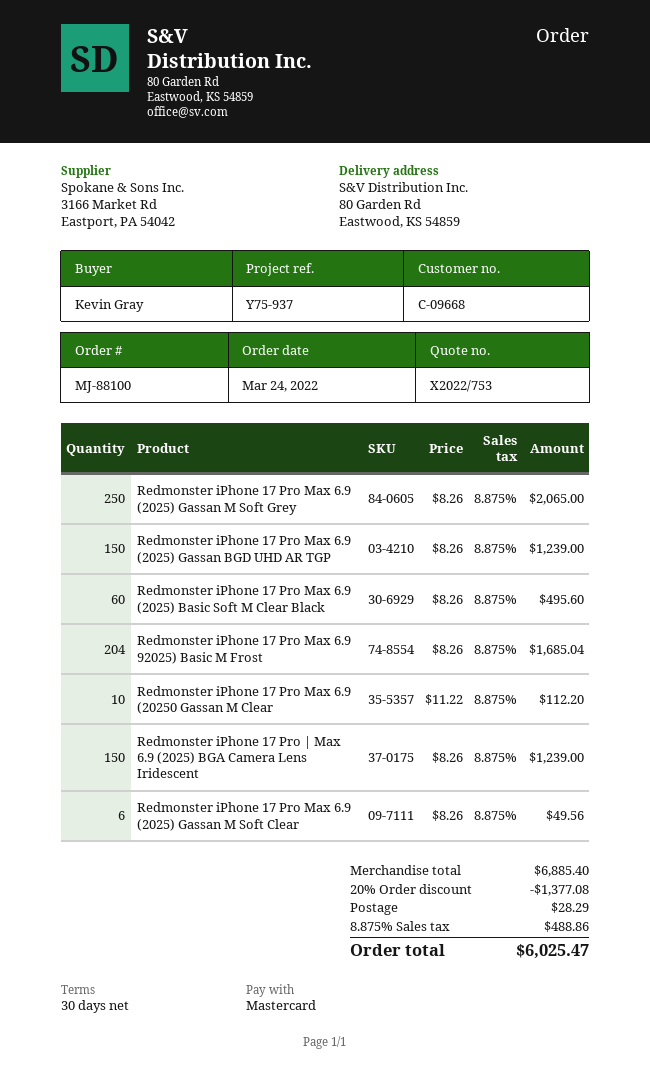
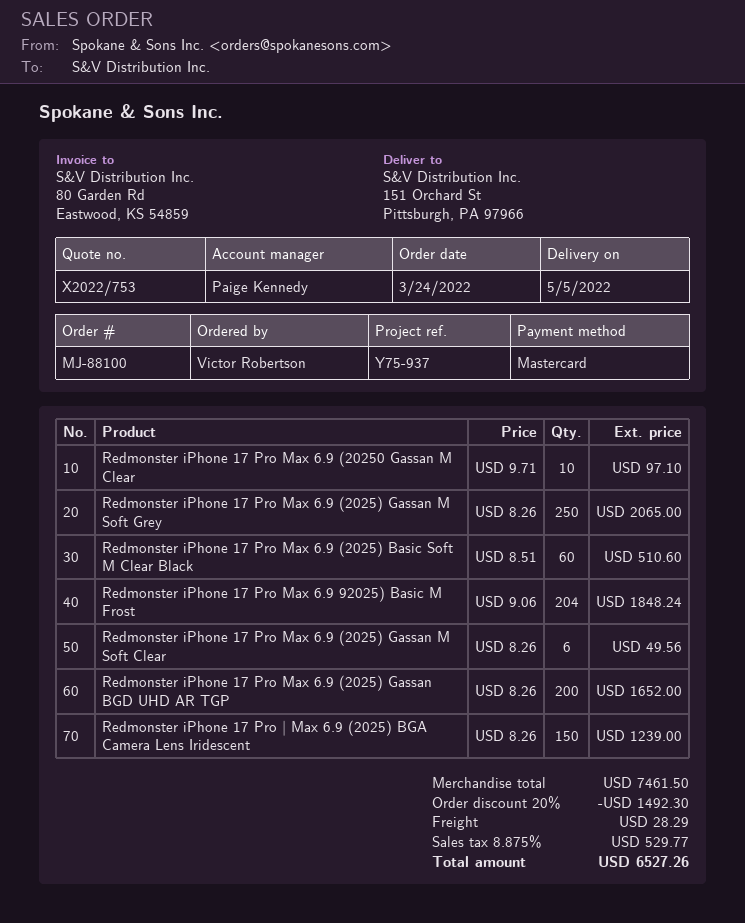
ordered by: Kevin Gray -> Victor Robertson
ship to: 80 Garden Rd, Eastwood, KS 54859 -> 151 Orchard St, Pittsburgh, PA 97966
Redmonster iPhone 17 Pro Max 6.9 (2025) Gassan BGD UHD AR TGP: 150 x 8.26 = 1239.00 -> 200 x 8.26 = 1652.00
Redmonster iPhone 17 Pro Max 6.9 (2025) Basic Soft M Clear Black: 60 x 8.26 = 495.60 -> 60 x 8.51 = 510.60
Redmonster iPhone 17 Pro Max 6.9 92025) Basic M Frost: 204 x 8.26 = 1685.04 -> 204 x 9.06 = 1848.24
Redmonster iPhone 17 Pro Max 6.9 (20250 Gassan M Clear: 10 x 11.22 = 112.20 -> 10 x 9.71 = 97.10
subtotal: 6885.40 -> 7461.50
discount: 20% = 1377.08 -> 20% = 1492.30
tax: 8.875% = 488.86 -> 8.875% = 529.77
total: 6025.47 -> 6527.26

